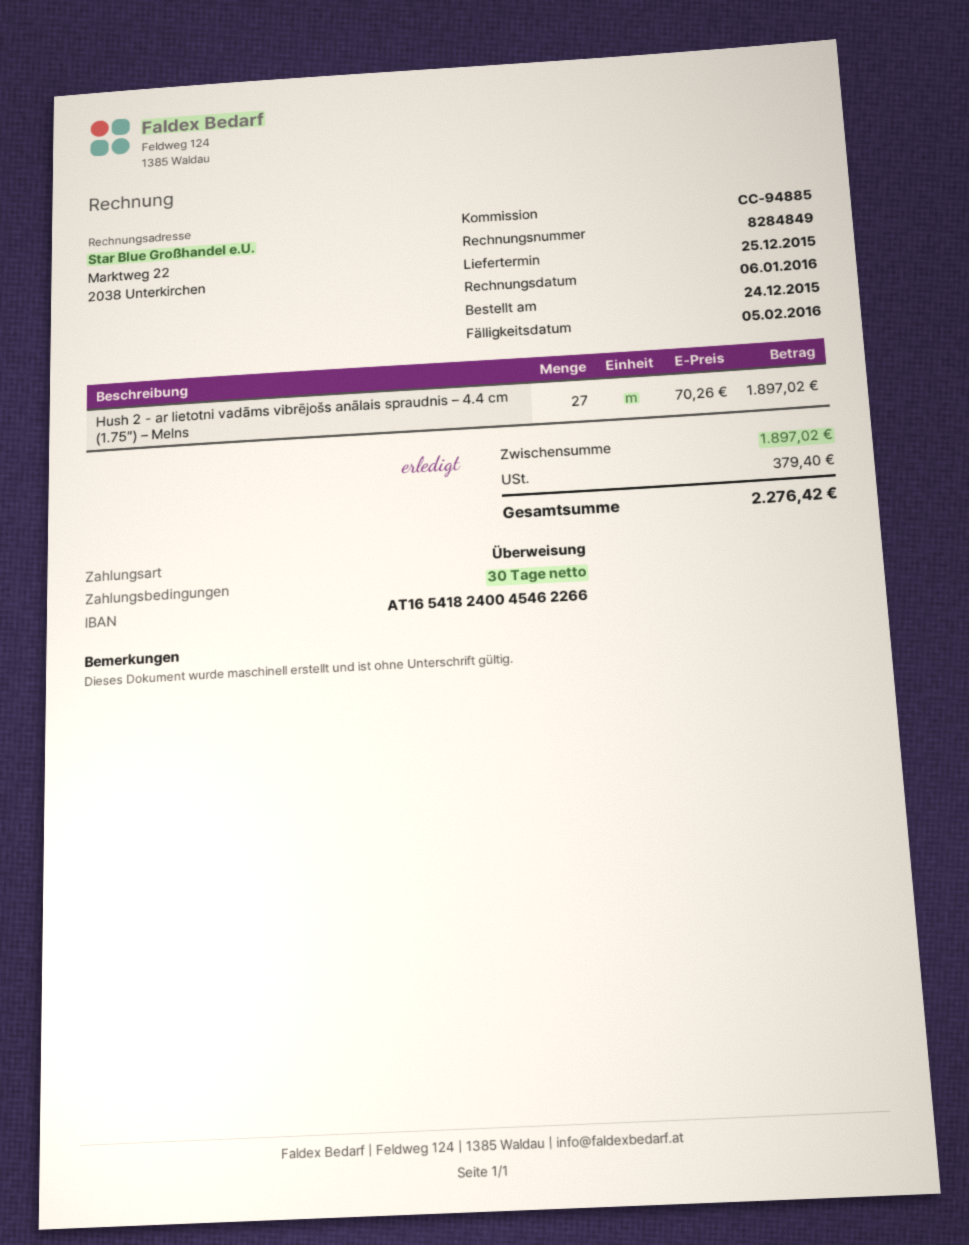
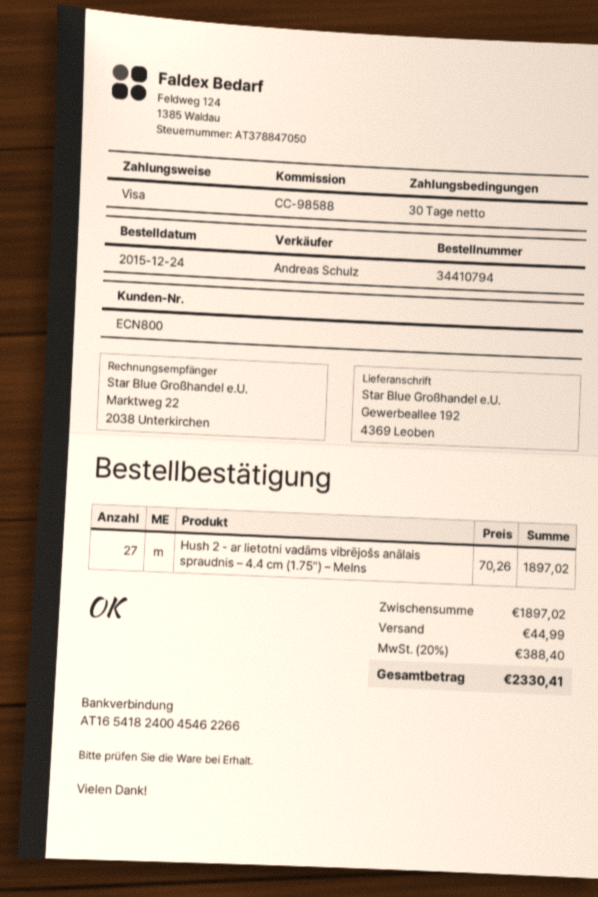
reference: CC-94885 -> CC-98588
payment method: bank transfer -> Visa
shipping: none -> 44.99
tax: 379.40 -> 388.40
total: 2276.42 -> 2330.41

